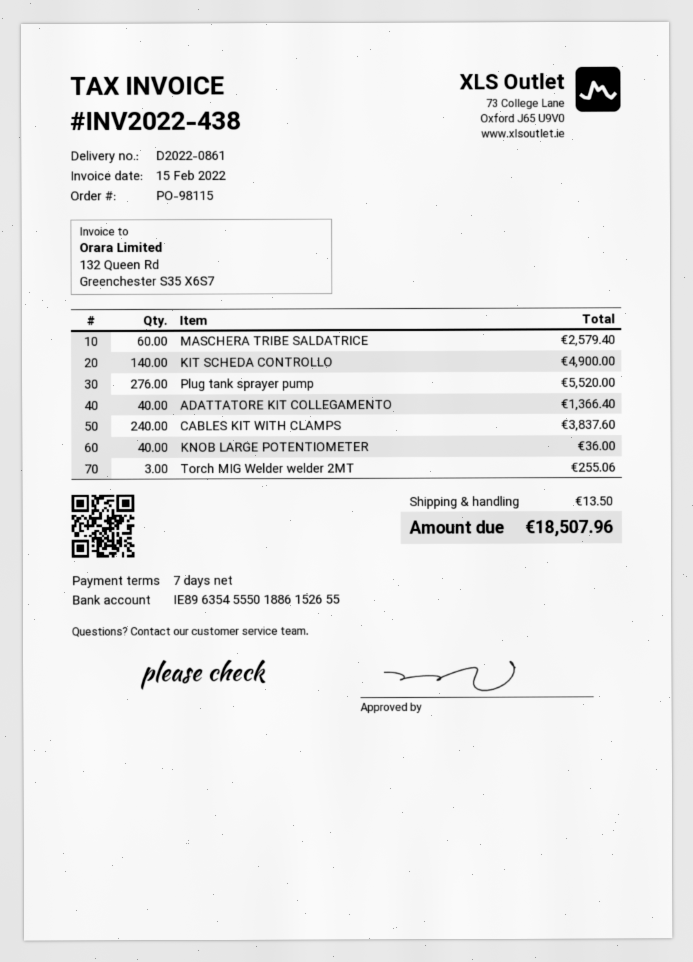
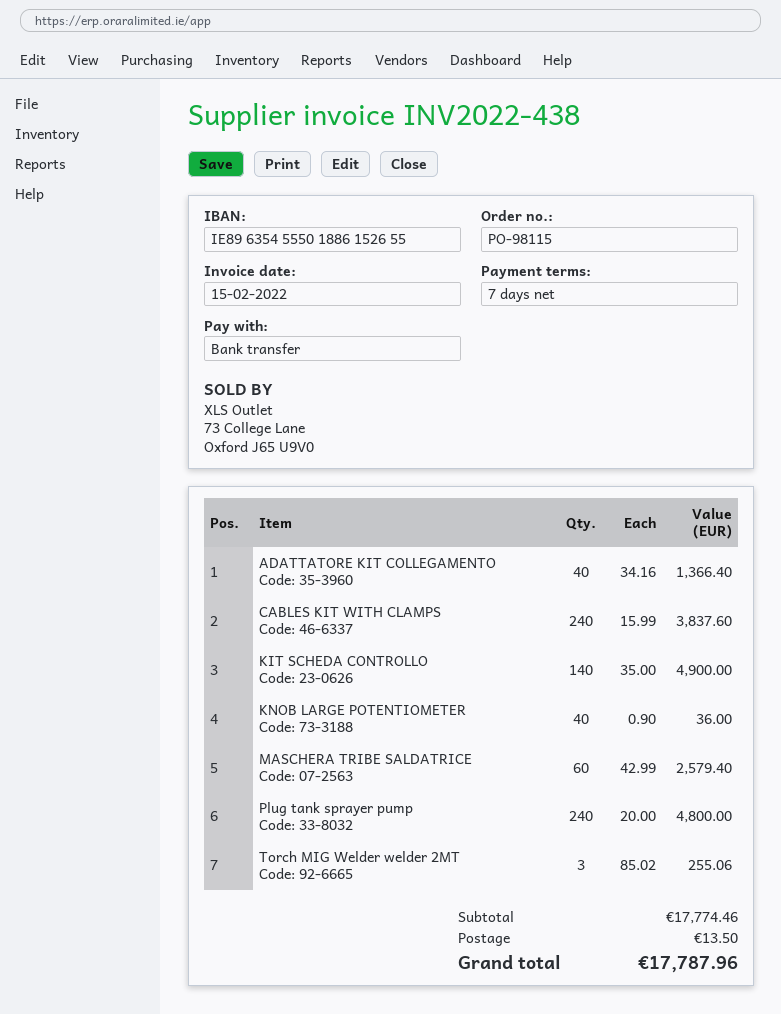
Plug tank sprayer pump: 276 for 5520.00 -> 240 for 4800.00
total: 18507.96 -> 17787.96

